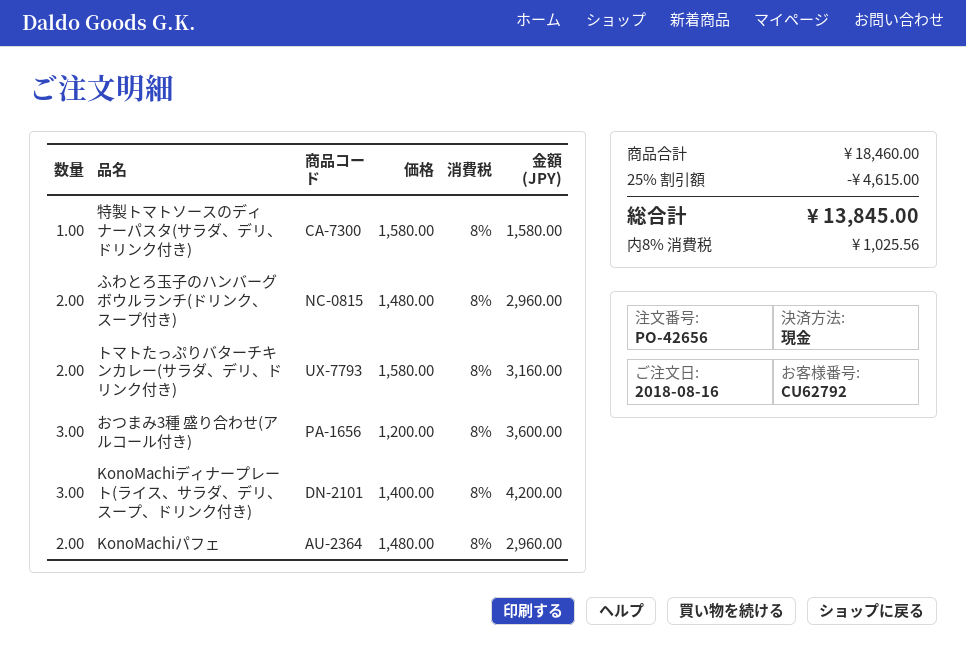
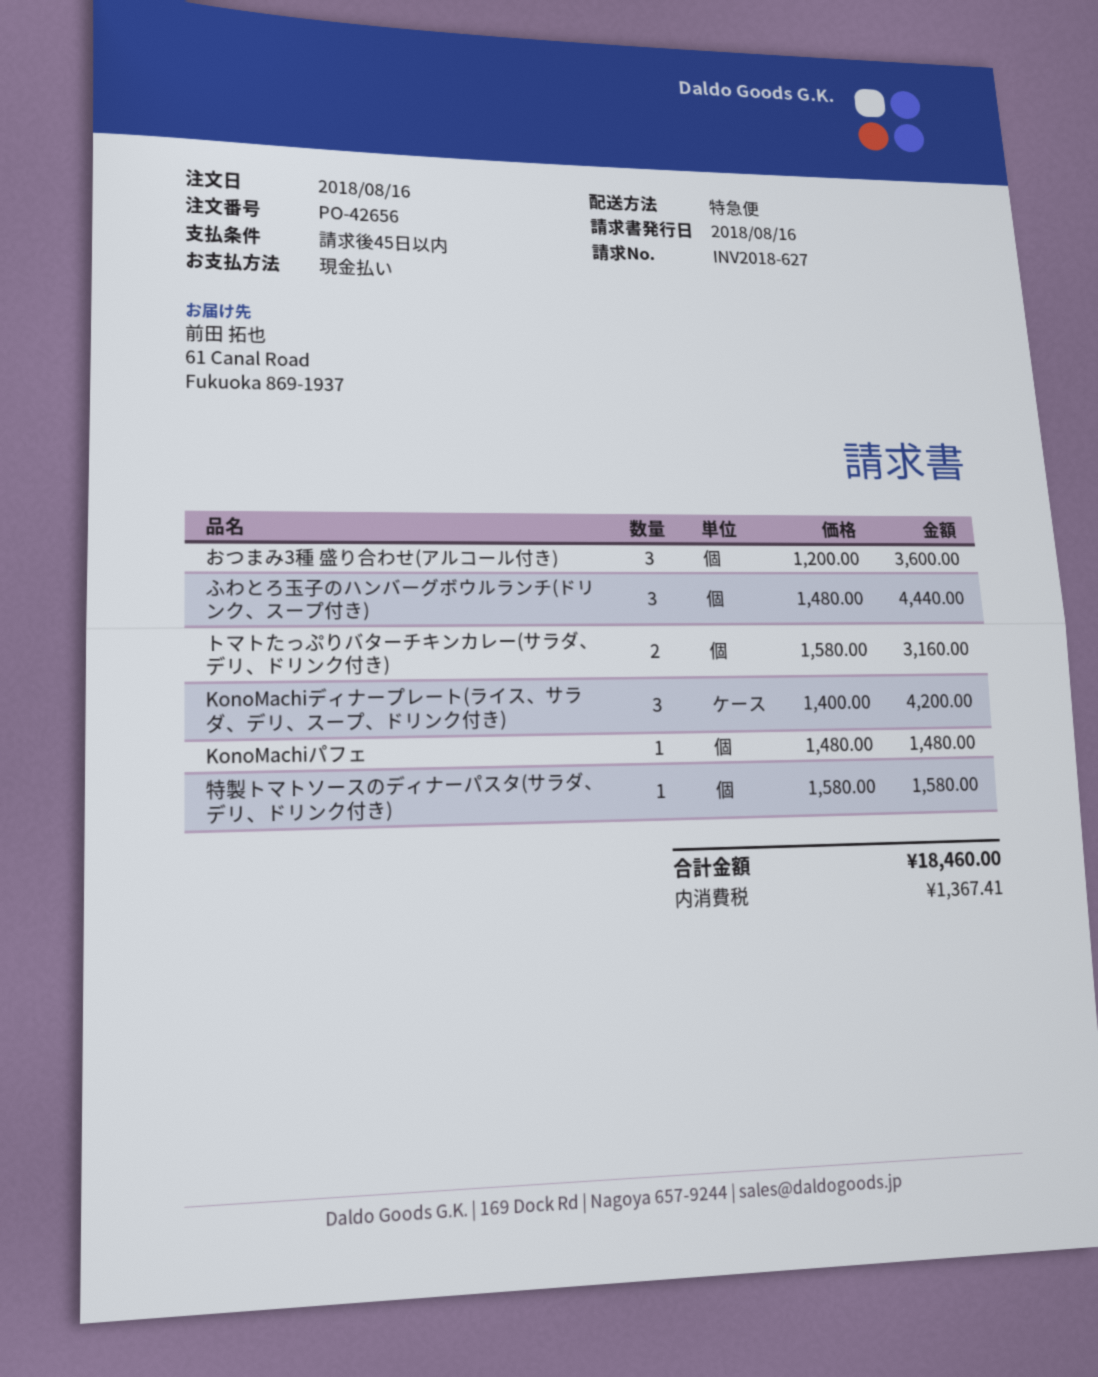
ふわとろ玉子のハンバーグボウルランチ(ドリンク、スープ付き): 2 x 1480.00 = 2960.00 -> 3 x 1480.00 = 4440.00
KonoMachiパフェ: 2 x 1480.00 = 2960.00 -> 1 x 1480.00 = 1480.00
discount: 25% = 4615.00 -> none
tax: 1025.56 -> 1367.41
total: 13845.00 -> 18460.00

